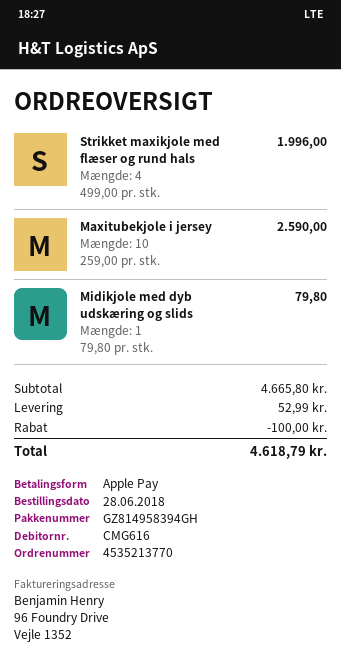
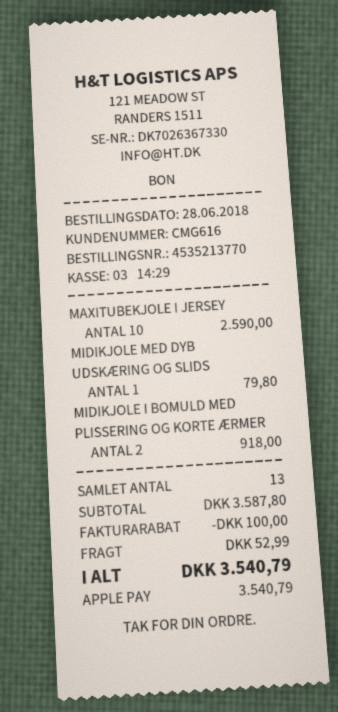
Strikket maxikjole med flæser og rund hals: 4 for 1996.00 -> none
MIDIKJOLE I BOMULD MED PLISSERING OG KORTE ÆRMER: none -> 2 for 918.00
subtotal: 4665.80 -> 3587.80
total: 4618.79 -> 3540.79

